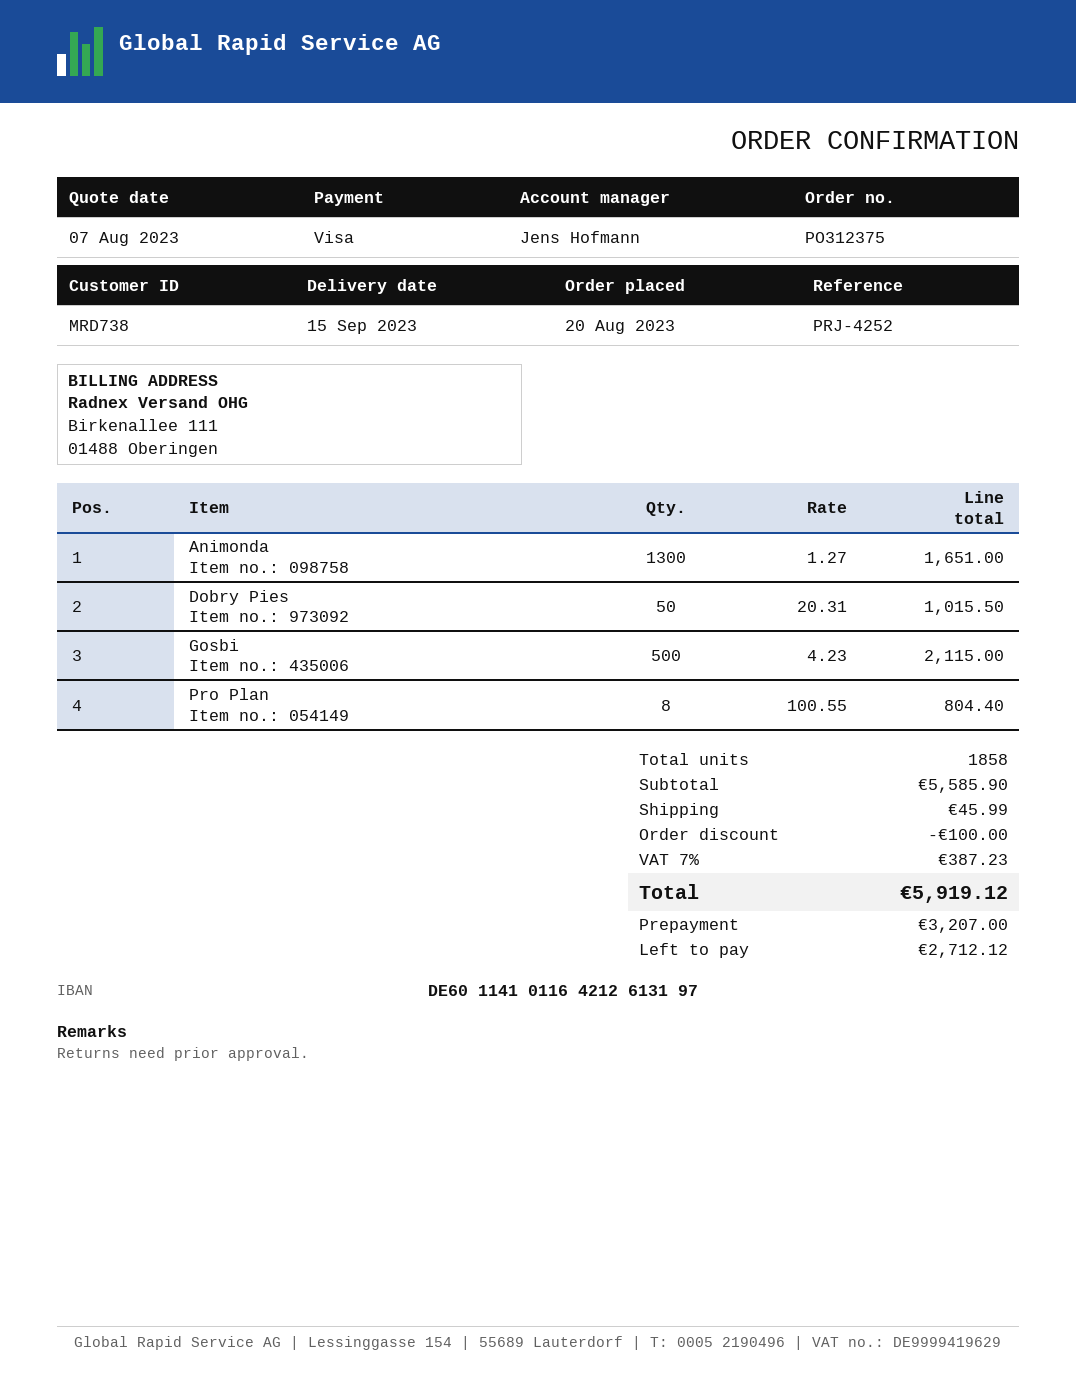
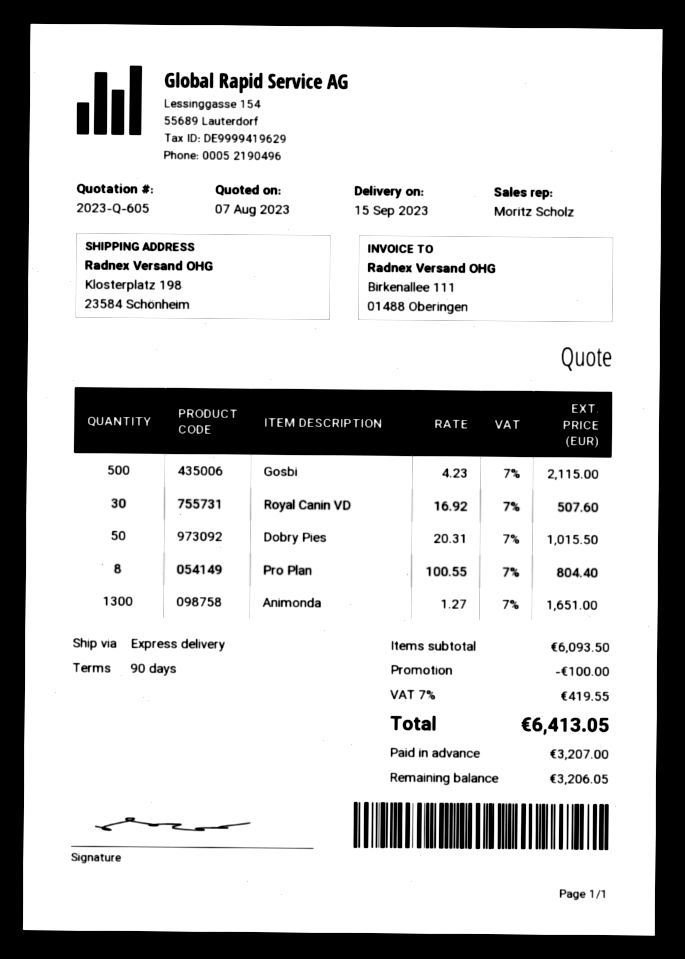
sales rep: Jens Hofmann -> Moritz Scholz
Royal Canin VD: none -> 30 x 16.92 = 507.60
subtotal: 5585.90 -> 6093.50
shipping: 45.99 -> none
tax: 7% = 387.23 -> 7% = 419.55
total: 5919.12 -> 6413.05
balance: 2712.12 -> 3206.05

